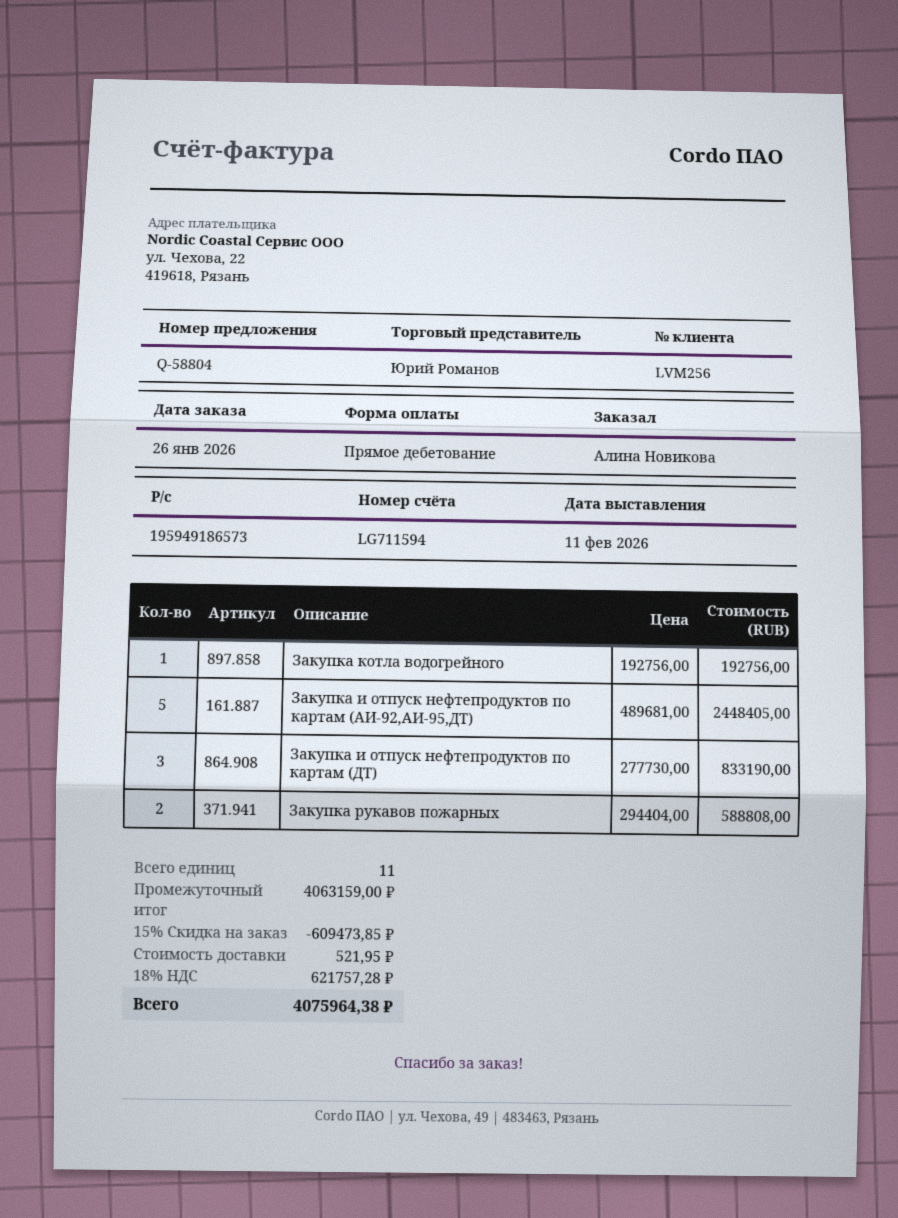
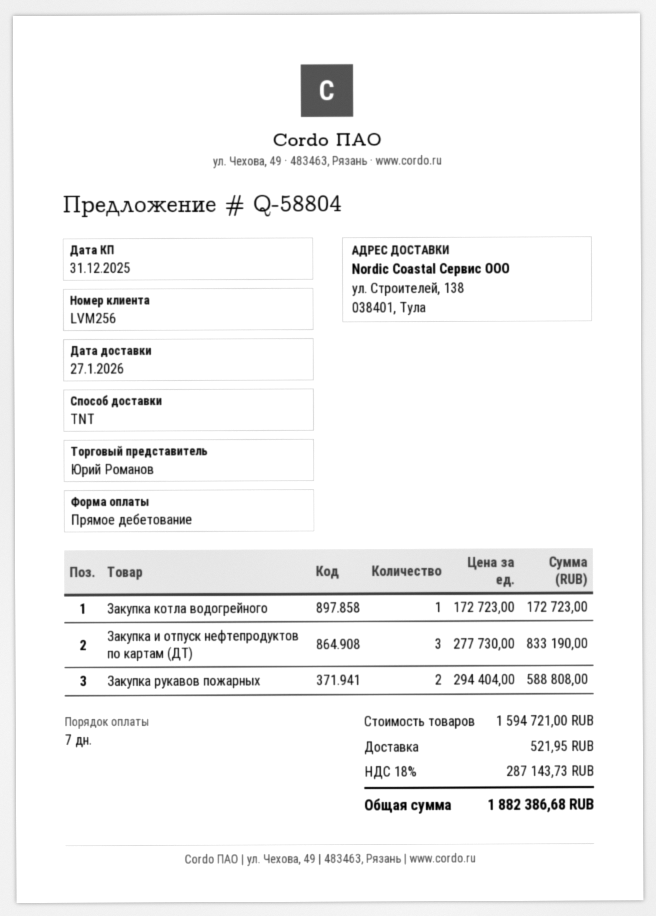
Закупка котла водогрейного: 1 x 192756.00 = 192756.00 -> 1 x 172723.00 = 172723.00
Закупка и отпуск нефтепродуктов по картам (АИ-92,АИ-95,ДТ): 5 x 489681.00 = 2448405.00 -> none
subtotal: 4063159.00 -> 1594721.00
discount: 15% = 609473.85 -> none
tax: 18% = 621757.28 -> 18% = 287143.73
total: 4075964.38 -> 1882386.68

